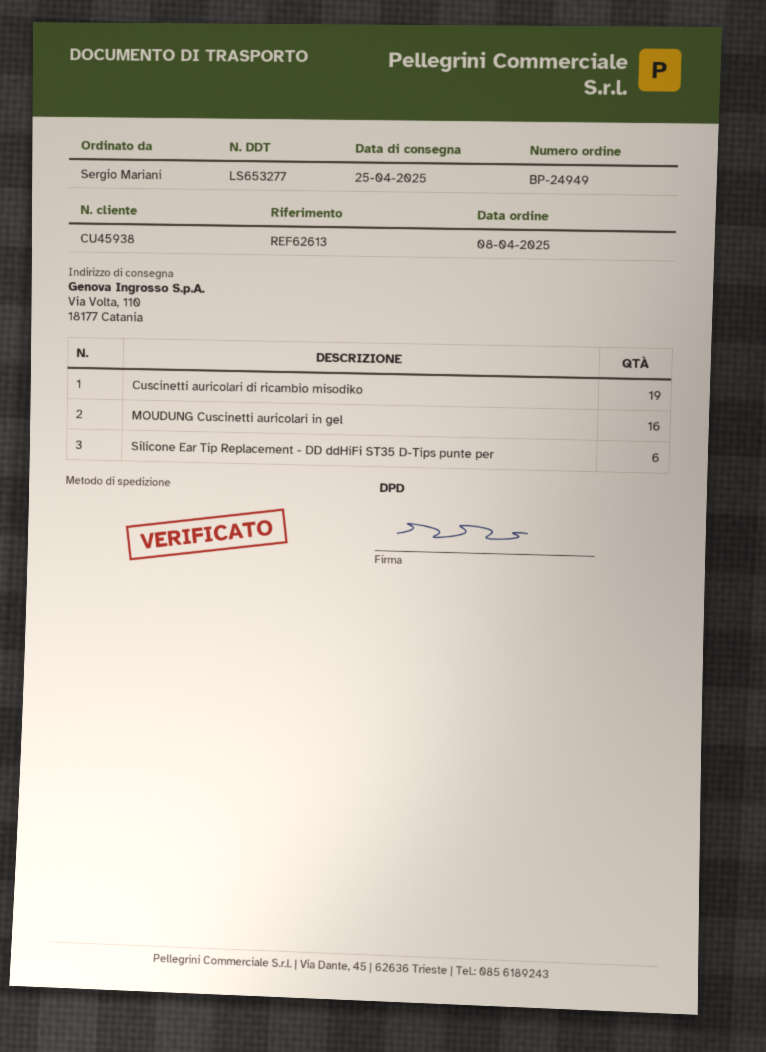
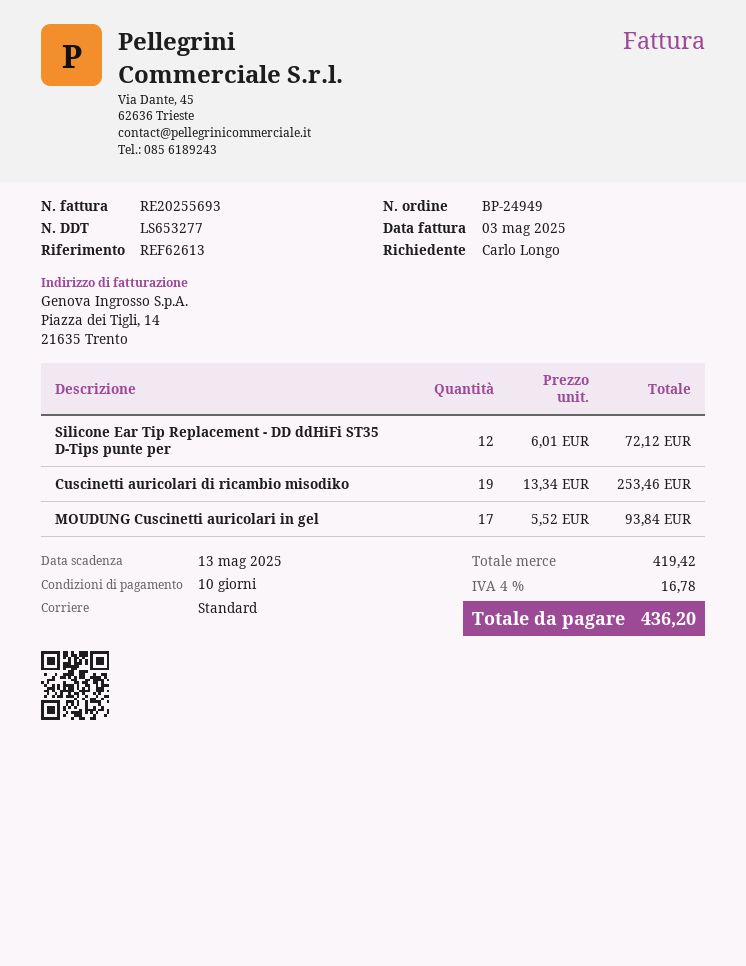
ordered by: Sergio Mariani -> Carlo Longo
shipping method: DPD -> standard
MOUDUNG Cuscinetti auricolari in gel: 16 -> 17
Silicone Ear Tip Replacement - DD ddHiFi ST35 D-Tips punte per: 6 -> 12

